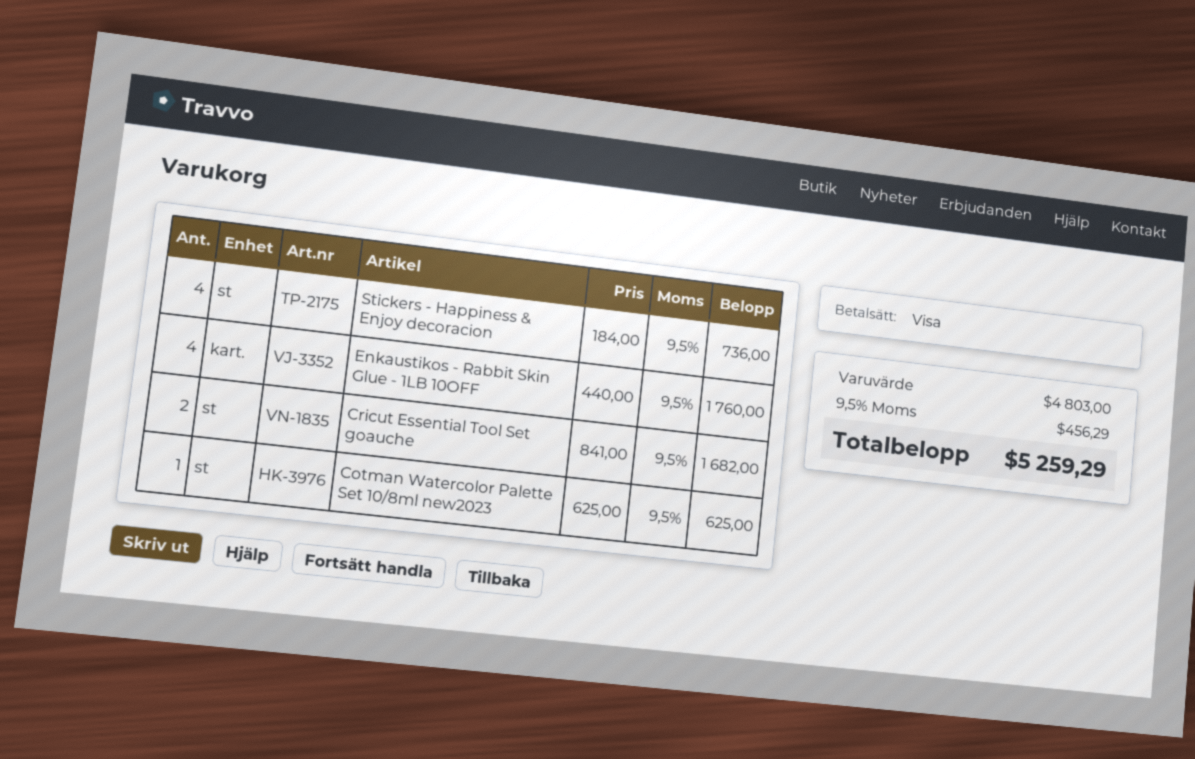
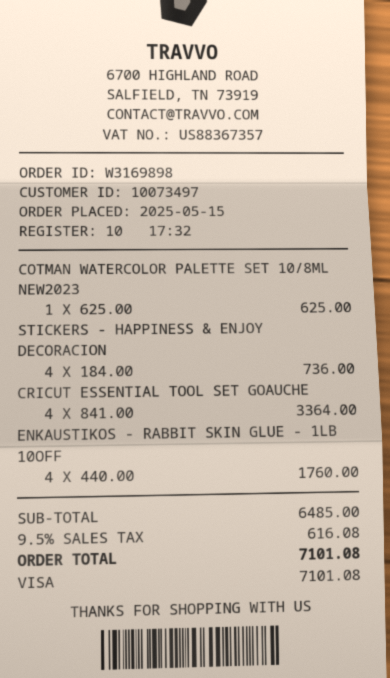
Cricut Essential Tool Set goauche: 2 x 841.00 = 1682.00 -> 4 x 841.00 = 3364.00
subtotal: 4803.00 -> 6485.00
tax: 9.5% = 456.29 -> 9.5% = 616.08
total: 5259.29 -> 7101.08

